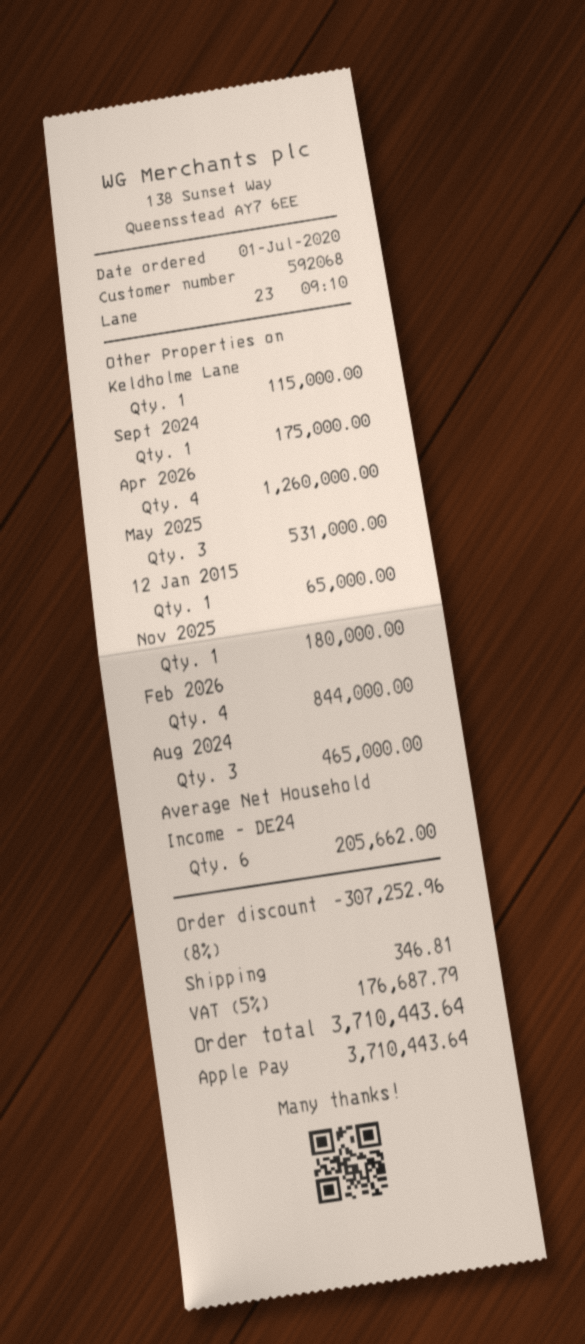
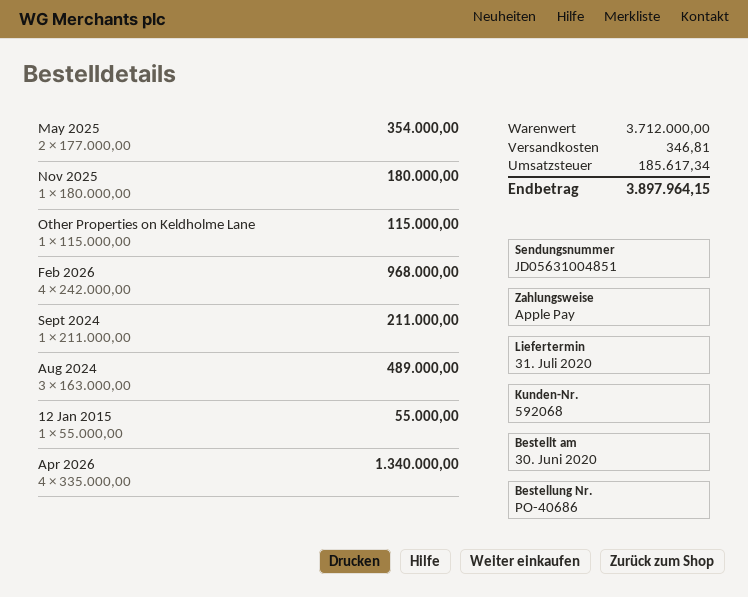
order date: 2020-07-01 -> 2020-06-30
Sept 2024: 1 for 175000.00 -> 1 for 211000.00
Apr 2026: 4 for 1260000.00 -> 4 for 1340000.00
May 2025: 3 for 531000.00 -> 2 for 354000.00
12 Jan 2015: 1 for 65000.00 -> 1 for 55000.00
Feb 2026: 4 for 844000.00 -> 4 for 968000.00
Aug 2024: 3 for 465000.00 -> 3 for 489000.00
Average Net Household Income - DE24: 6 for 205662.00 -> none
discount: 8% = 307252.96 -> none
tax: 176687.79 -> 185617.34
total: 3710443.64 -> 3897964.15

